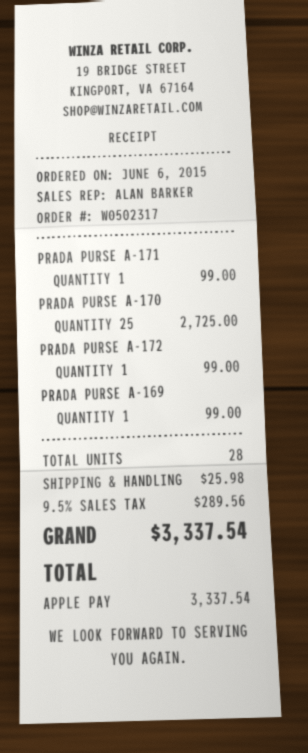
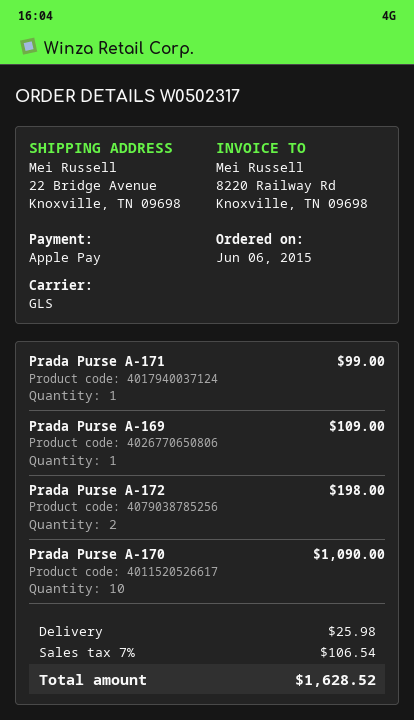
PRADA PURSE A-170: 25 for 2725.00 -> 10 for 1090.00
PRADA PURSE A-172: 1 for 99.00 -> 2 for 198.00
PRADA PURSE A-169: 1 for 99.00 -> 1 for 109.00
tax: 9.5% = 289.56 -> 7% = 106.54
total: 3337.54 -> 1628.52

